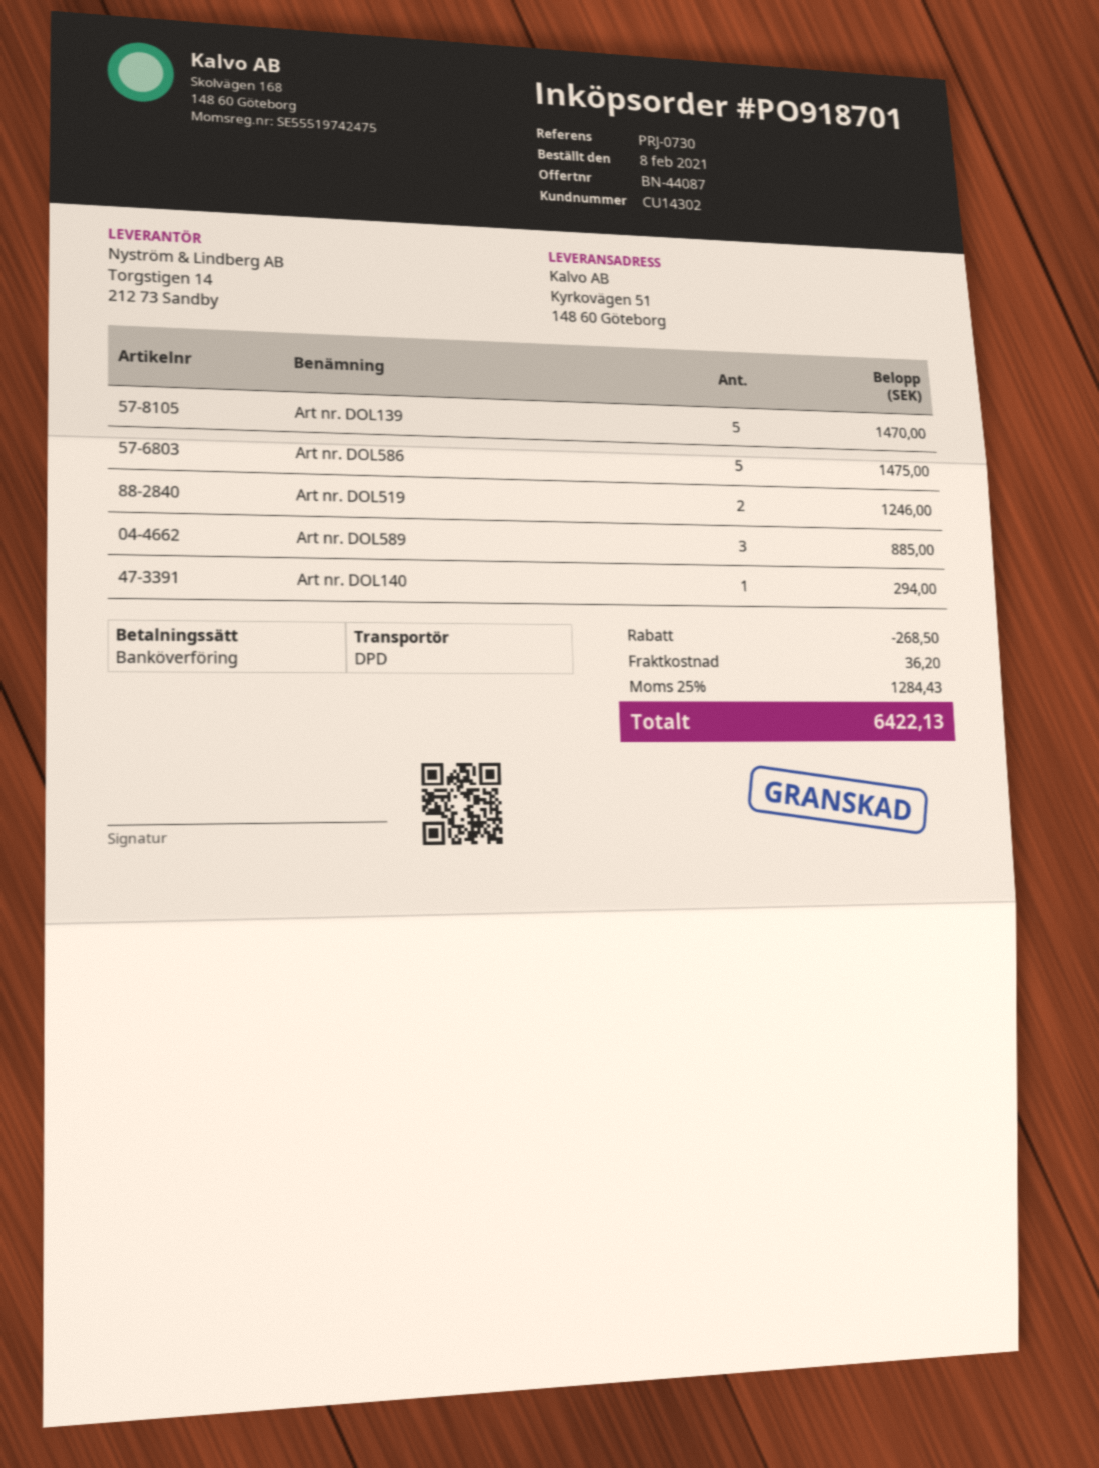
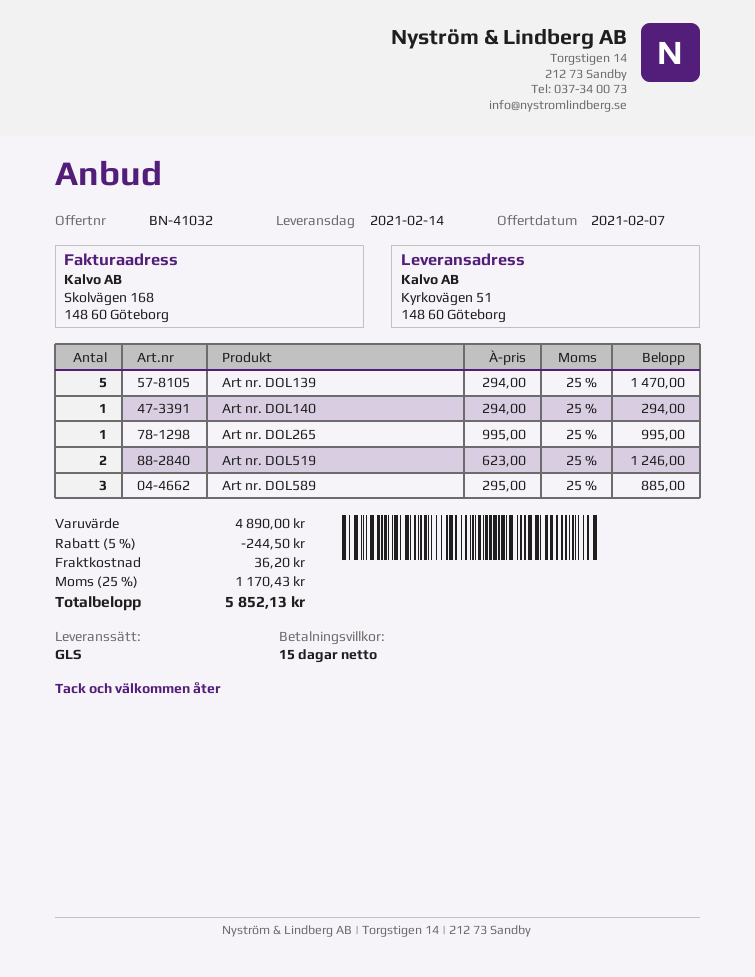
quote number: BN-44087 -> BN-41032
shipping method: DPD -> GLS
Art nr. DOL586: 5 for 1475.00 -> none
Art nr. DOL265: none -> 1 for 995.00
discount: 268.50 -> 244.50
tax: 25% = 1284.43 -> 25% = 1170.43
total: 6422.13 -> 5852.13

